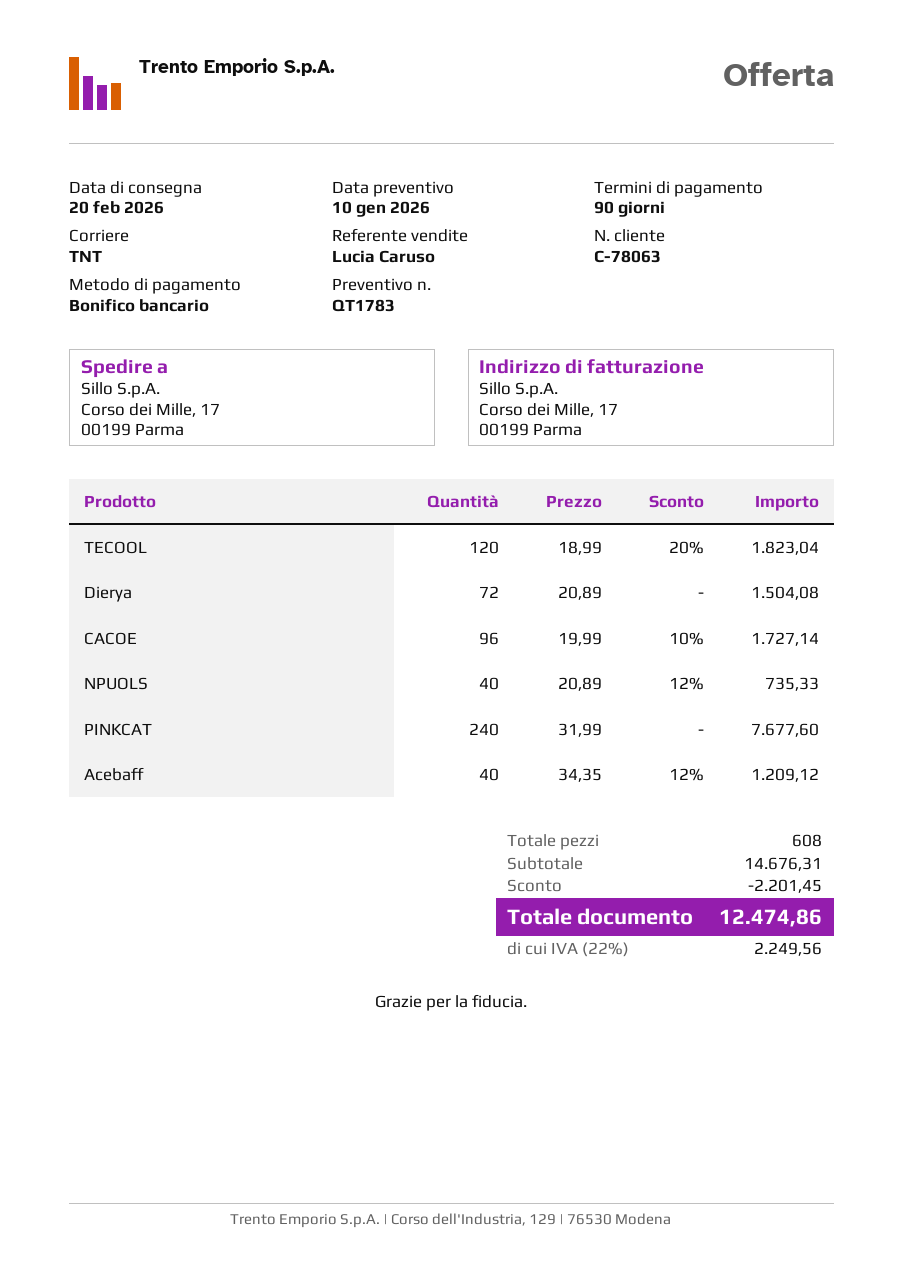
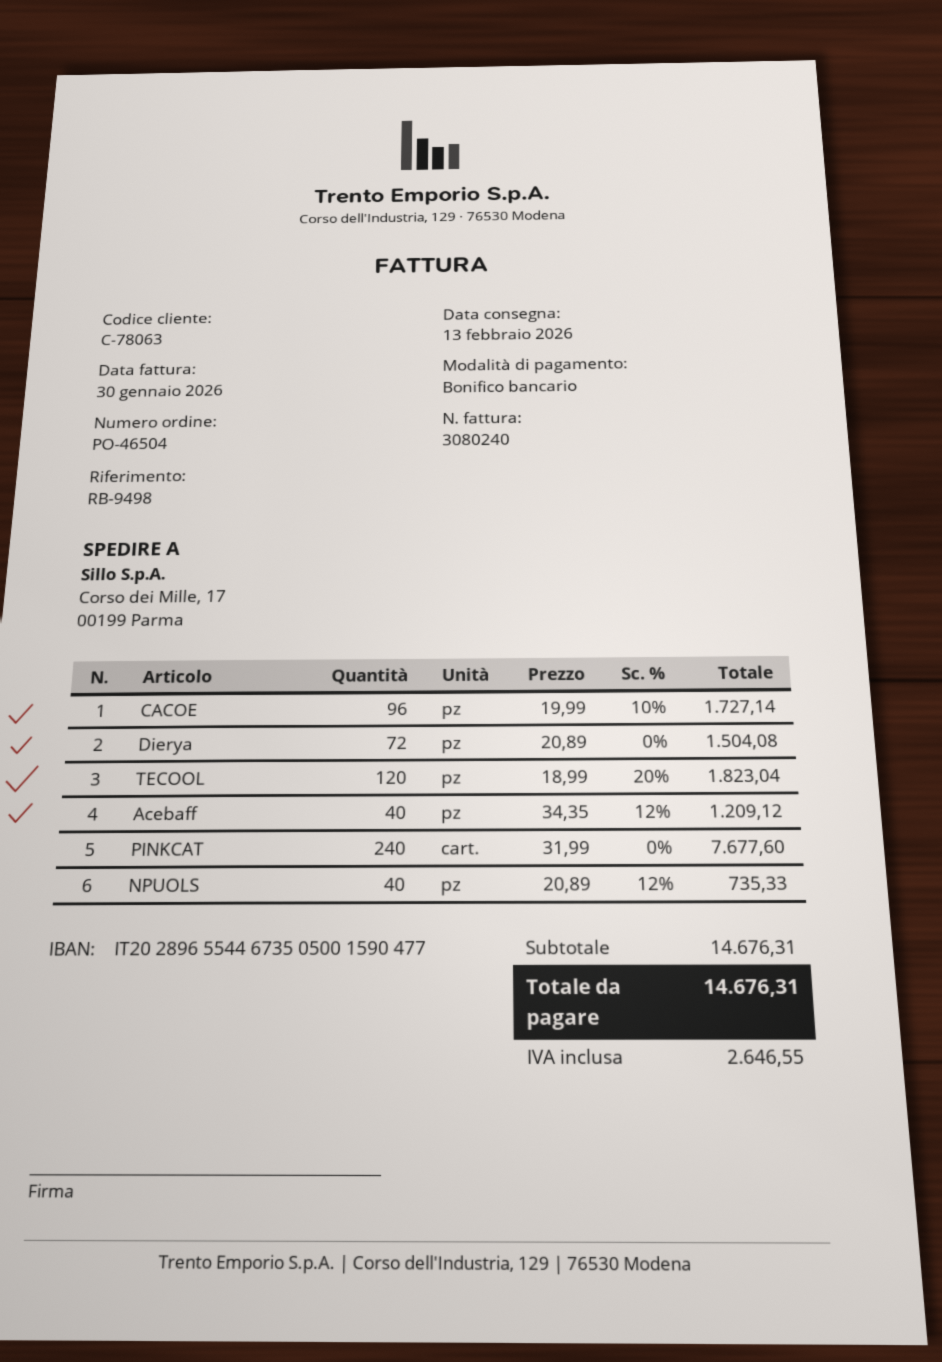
delivery date: 2026-02-20 -> 2026-02-13
discount: 2201.45 -> none
tax: 2249.56 -> 2646.55
total: 12474.86 -> 14676.31

